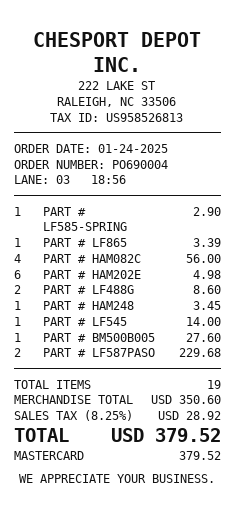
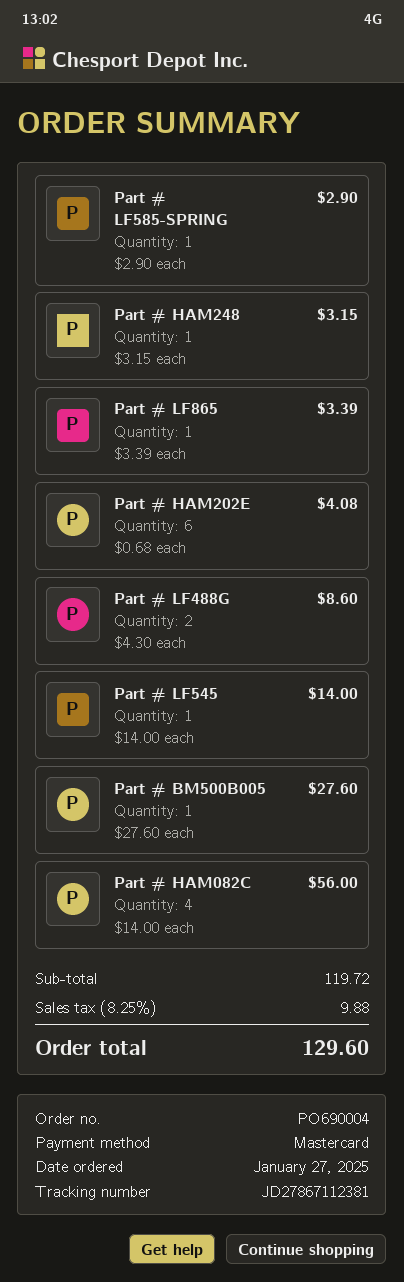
order date: 2025-01-24 -> 2025-01-27
PART # HAM202E: 6 for 4.98 -> 6 for 4.08
PART # HAM248: 1 for 3.45 -> 1 for 3.15
PART # LF587PASO: 2 for 229.68 -> none
subtotal: 350.60 -> 119.72
tax: 8.25% = 28.92 -> 8.25% = 9.88
total: 379.52 -> 129.60

